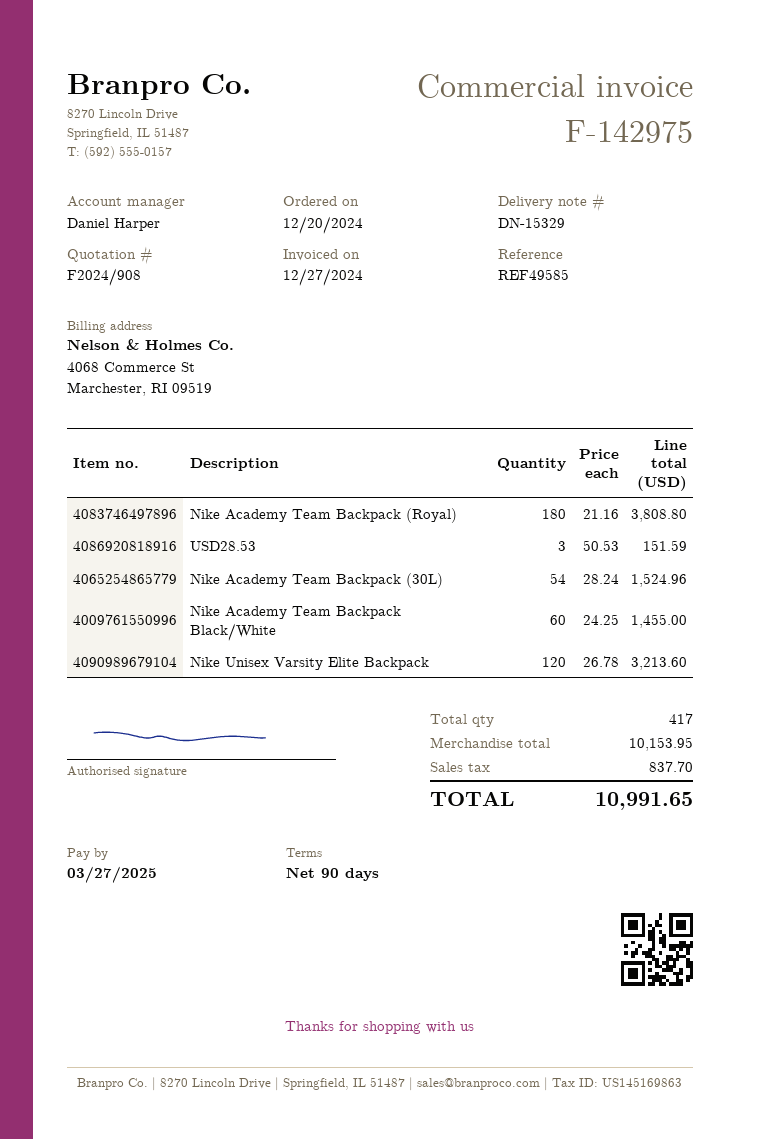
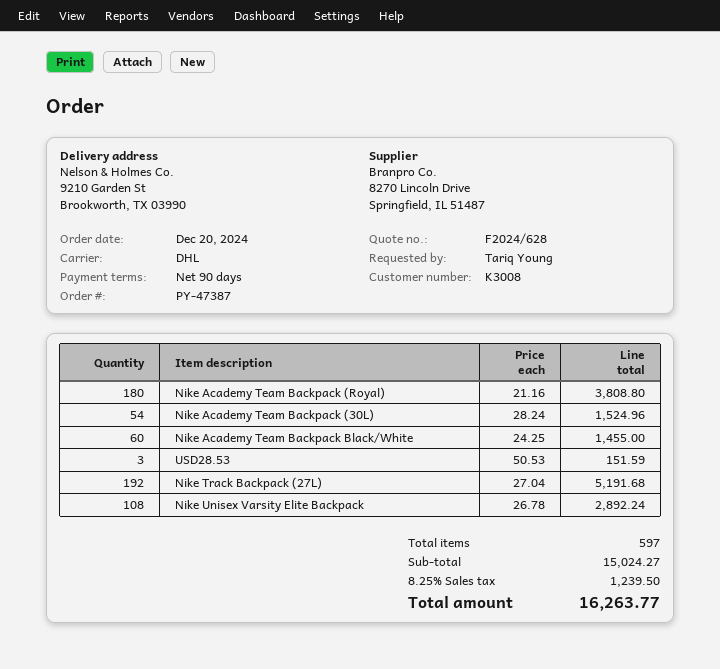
quote number: F2024/908 -> F2024/628
Nike Unisex Varsity Elite Backpack: 120 x 26.78 = 3213.60 -> 108 x 26.78 = 2892.24
Nike Track Backpack (27L): none -> 192 x 27.04 = 5191.68
total quantity: 417 -> 597
subtotal: 10153.95 -> 15024.27
tax: 837.70 -> 1239.50
total: 10991.65 -> 16263.77

